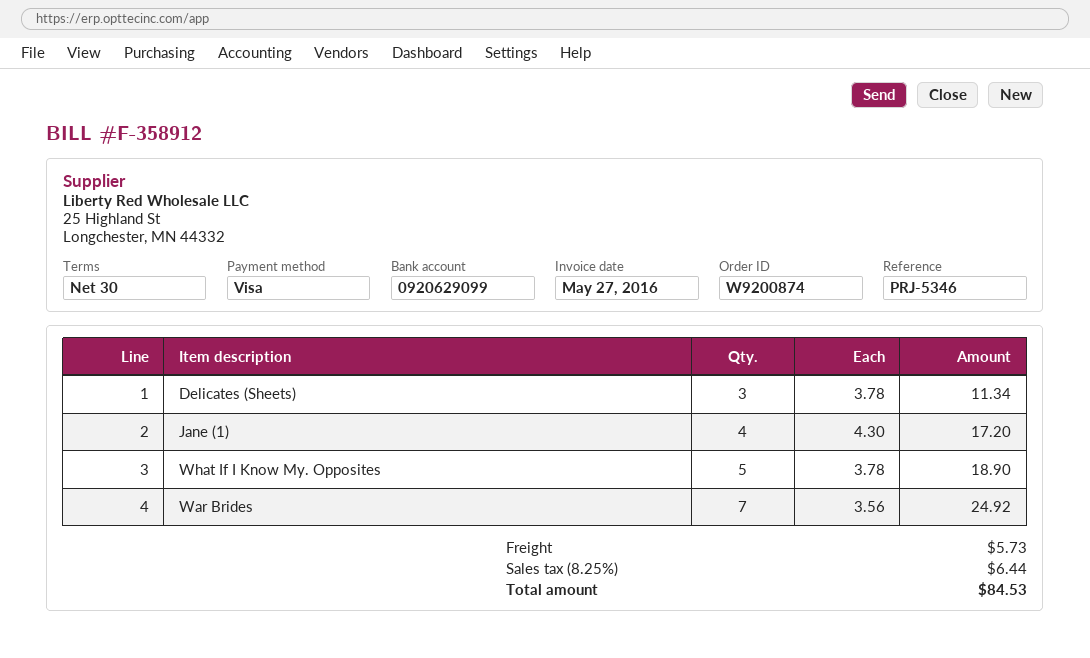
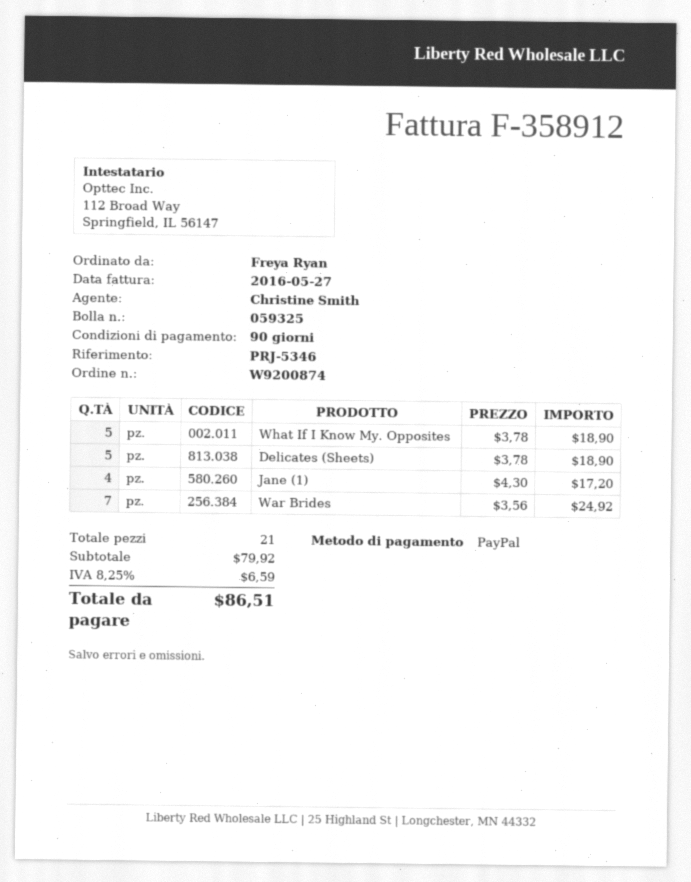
payment terms: 30 days -> 90 days
payment method: Visa -> PayPal
Delicates (Sheets): 3 x 3.78 = 11.34 -> 5 x 3.78 = 18.90
shipping: 5.73 -> none
tax: 8.25% = 6.44 -> 8.25% = 6.59
total: 84.53 -> 86.51

